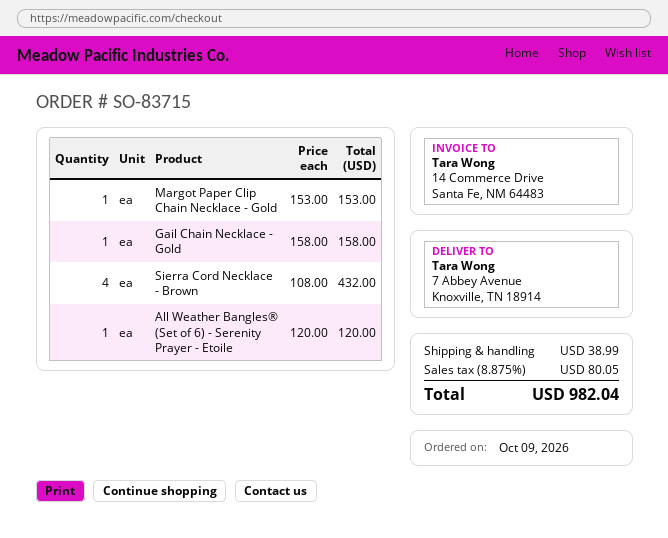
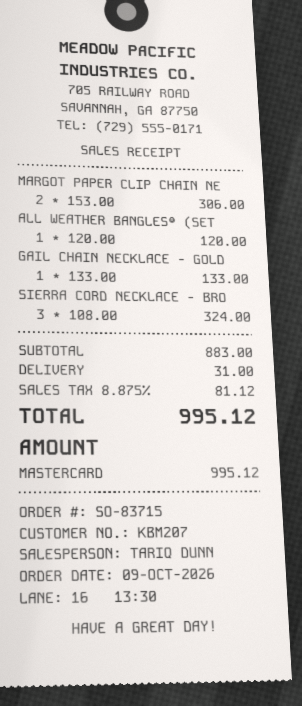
Margot Paper Clip Chain Necklace - Gold: 1 x 153.00 = 153.00 -> 2 x 153.00 = 306.00
Gail Chain Necklace - Gold: 1 x 158.00 = 158.00 -> 1 x 133.00 = 133.00
Sierra Cord Necklace - Brown: 4 x 108.00 = 432.00 -> 3 x 108.00 = 324.00
shipping: 38.99 -> 31.00
tax: 8.875% = 80.05 -> 8.875% = 81.12
total: 982.04 -> 995.12

